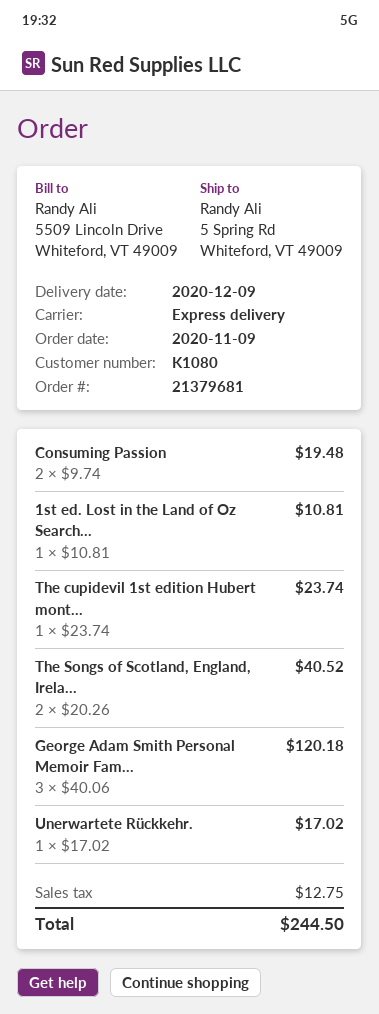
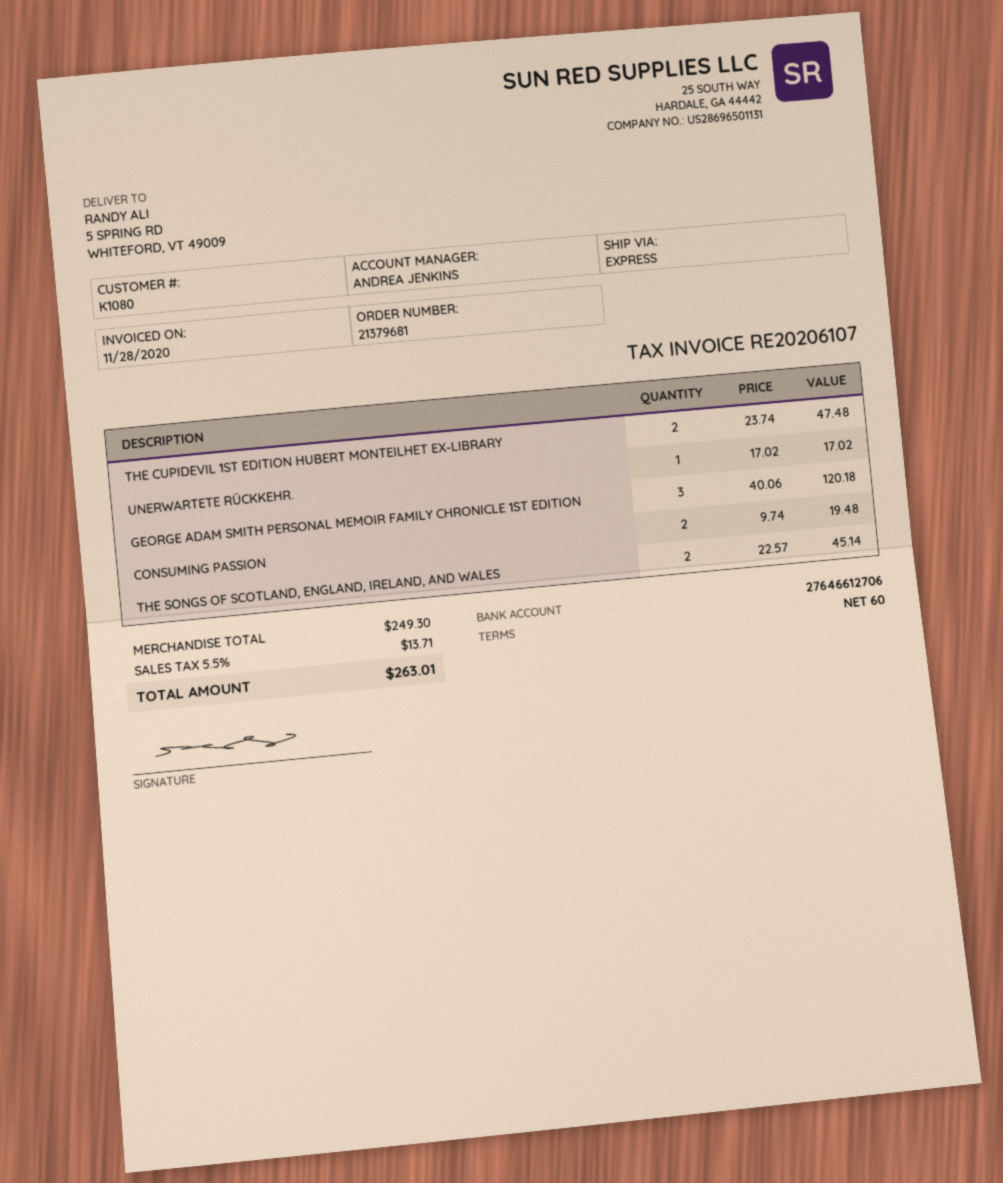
1st ed. Lost in the Land of Oz Search...: 1 x 10.81 = 10.81 -> none
The cupidevil 1st edition Hubert mont...: 1 x 23.74 = 23.74 -> 2 x 23.74 = 47.48
The Songs of Scotland, England, Irela...: 2 x 20.26 = 40.52 -> 2 x 22.57 = 45.14
tax: 12.75 -> 13.71
total: 244.50 -> 263.01

